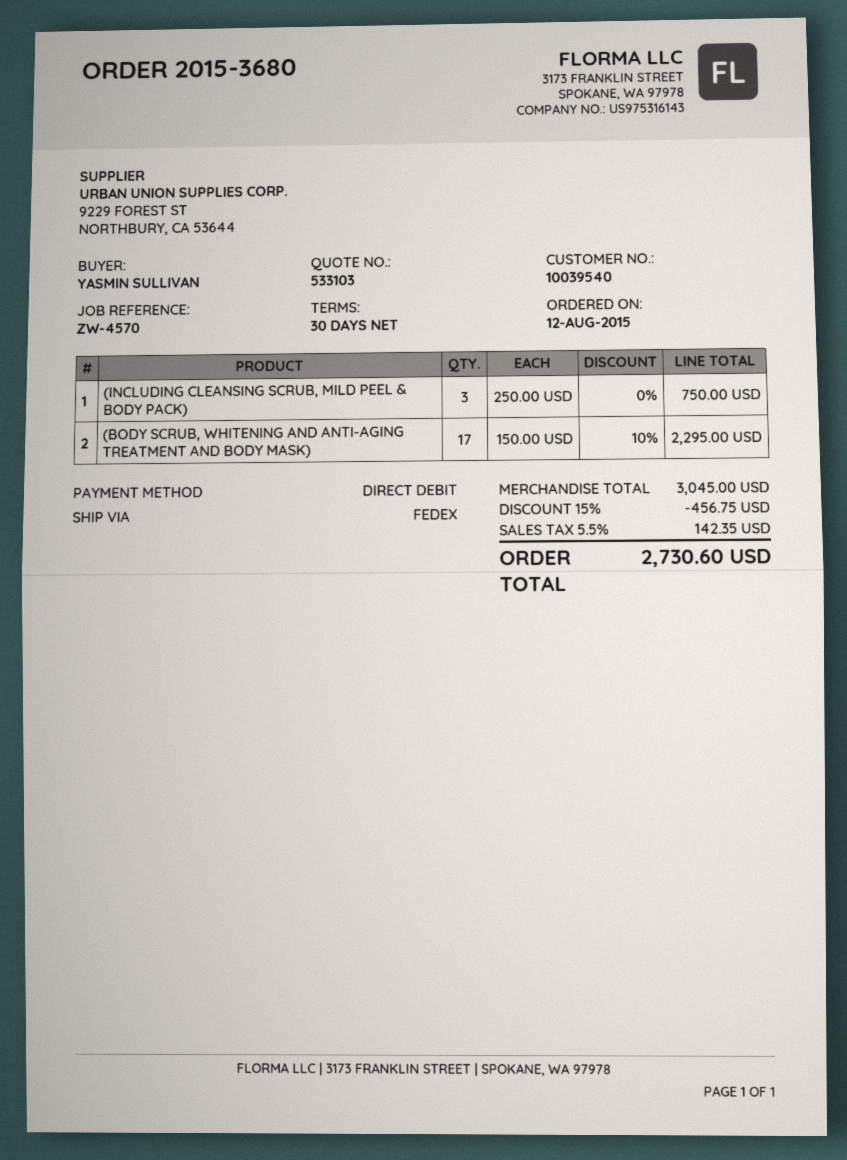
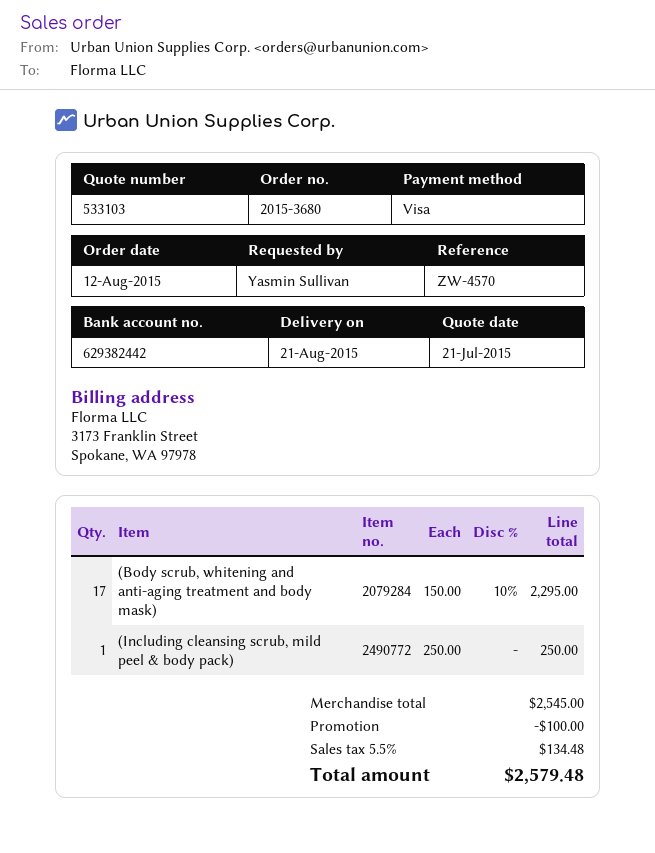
payment method: direct debit -> Visa
(INCLUDING CLEANSING SCRUB, MILD PEEL & BODY PACK): 3 x 250.00 = 750.00 -> 1 x 250.00 = 250.00
subtotal: 3045.00 -> 2545.00
discount: 456.75 -> 100.00
tax: 5.5% = 142.35 -> 5.5% = 134.48
total: 2730.60 -> 2579.48

